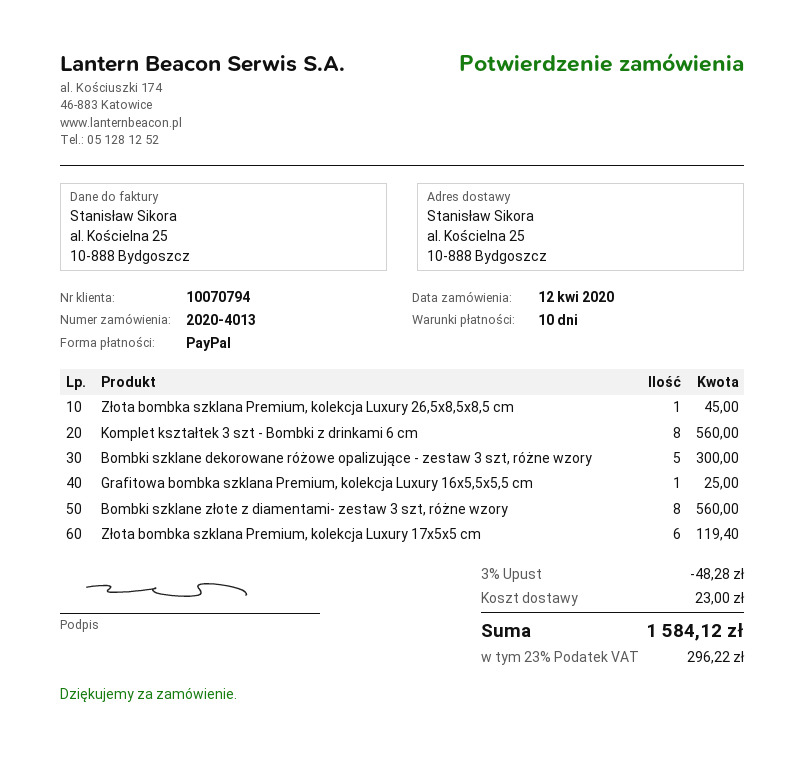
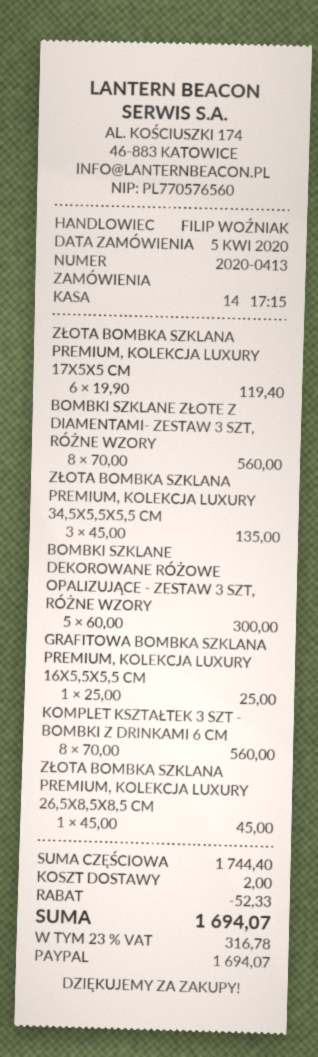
order number: 2020-4013 -> 2020-0413
order date: 2020-04-12 -> 2020-04-05
ZŁOTA BOMBKA SZKLANA PREMIUM, KOLEKCJA LUXURY 34,5X5,5X5,5 CM: none -> 3 for 135.00
discount: 48.28 -> 52.33
shipping: 23.00 -> 2.00
tax: 23% = 296.22 -> 23% = 316.78
total: 1584.12 -> 1694.07

